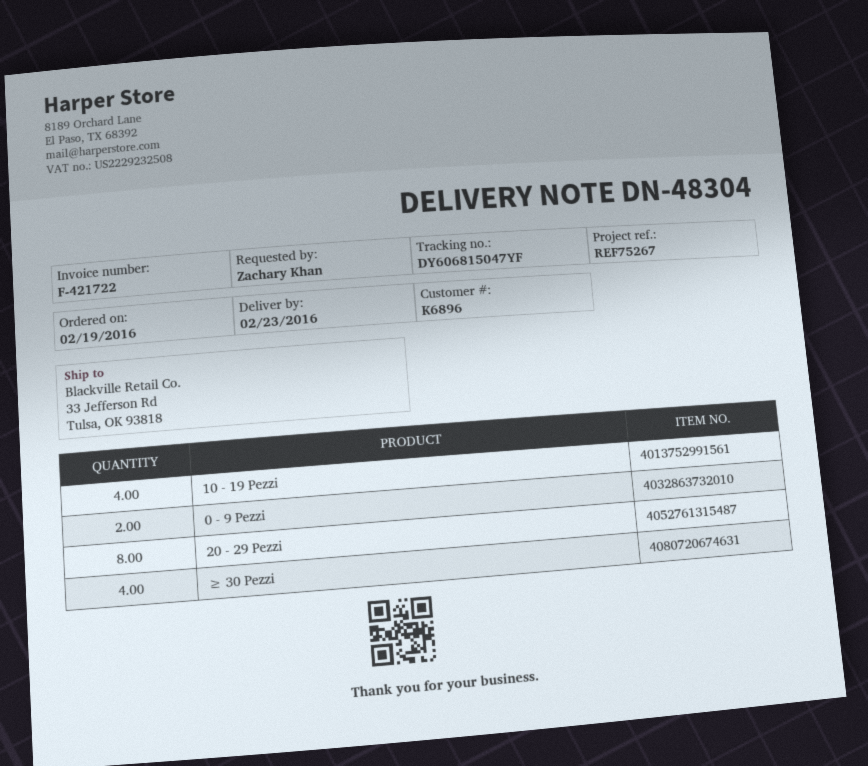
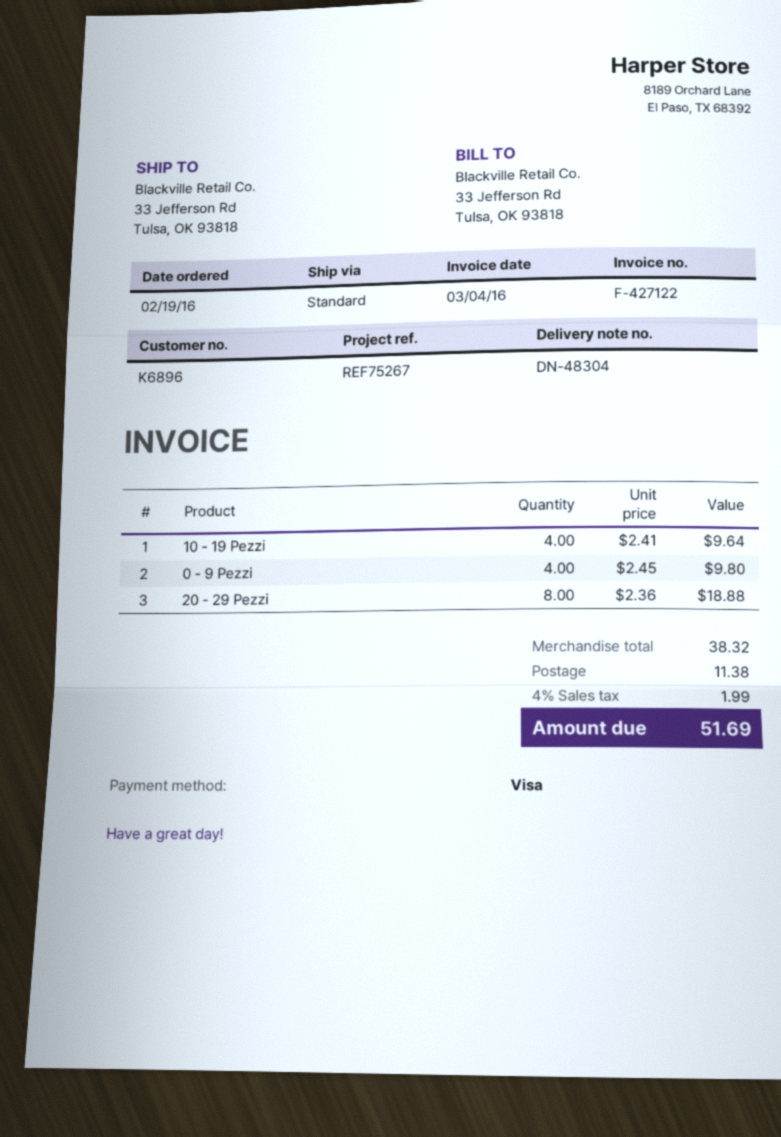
invoice number: F-421722 -> F-427122
0 - 9 Pezzi: 2 -> 4
≥ 30 Pezzi: 4 -> none

